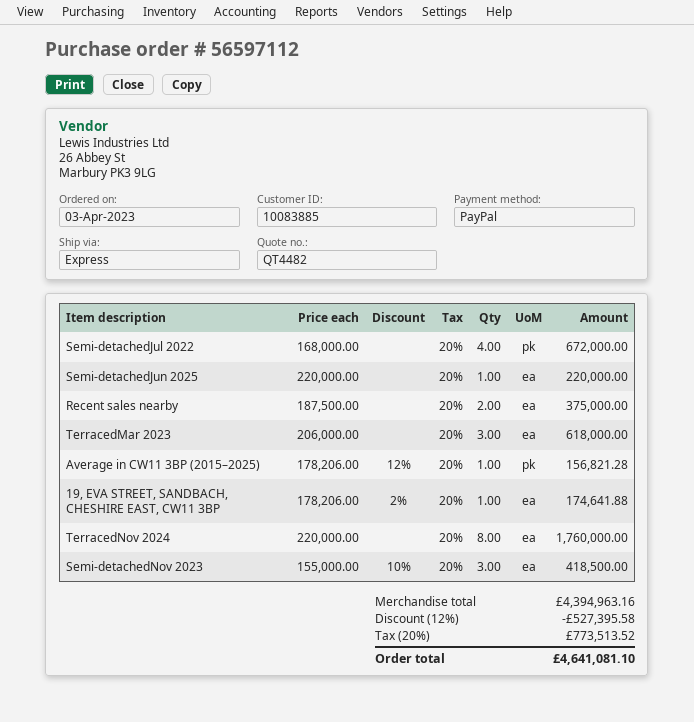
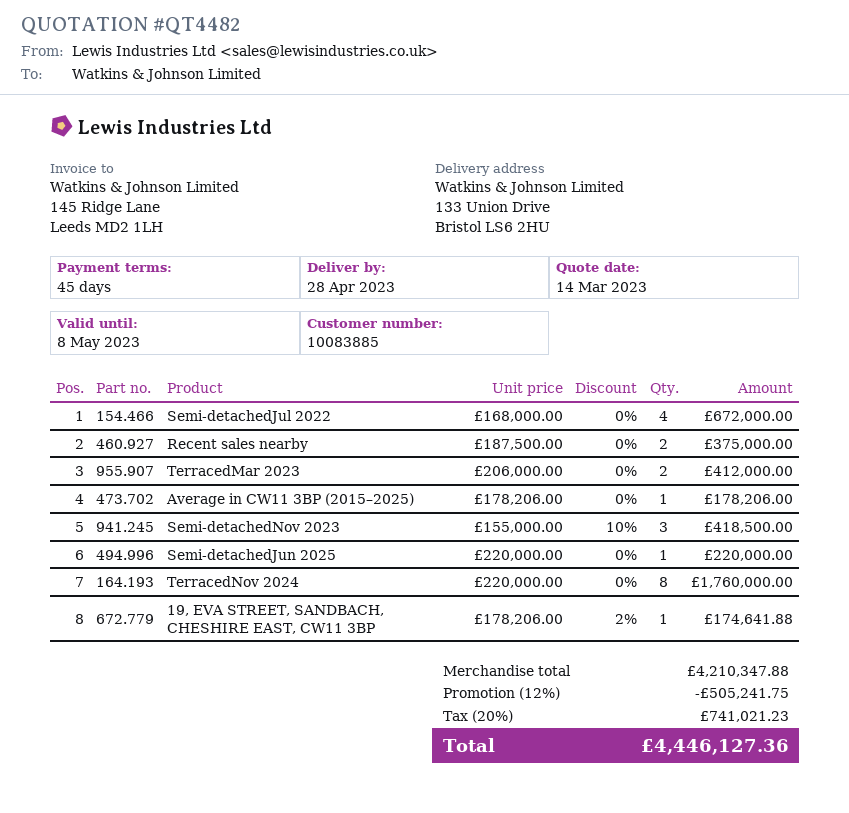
TerracedMar 2023: 3 x 206000.00 = 618000.00 -> 2 x 206000.00 = 412000.00
Average in CW11 3BP (2015–2025): 1 x 178206.00 - 12% = 156821.28 -> 1 x 178206.00 = 178206.00
subtotal: 4394963.16 -> 4210347.88
discount: 12% = 527395.58 -> 12% = 505241.75
tax: 20% = 773513.52 -> 20% = 741021.23
total: 4641081.10 -> 4446127.36

